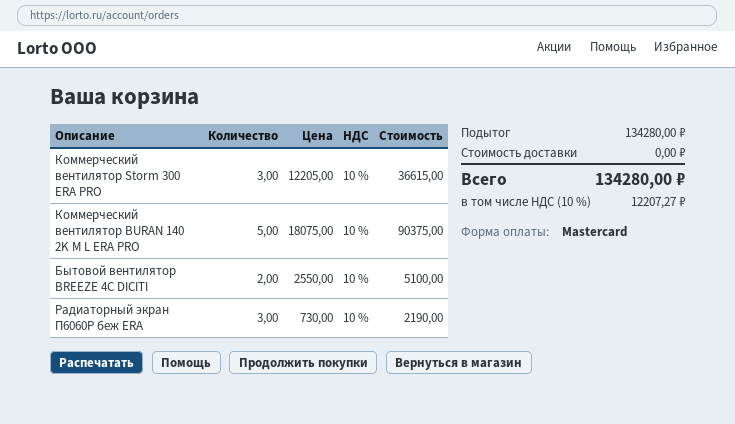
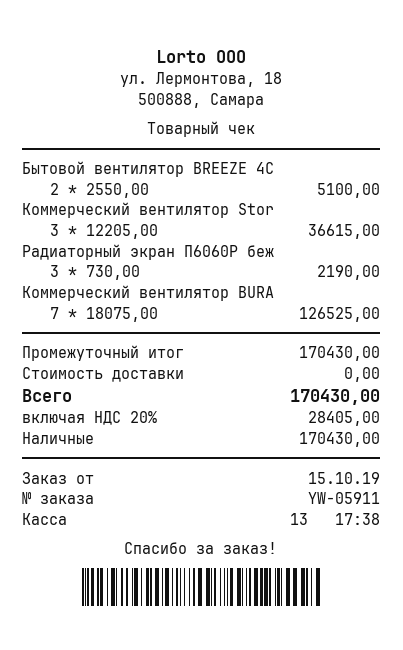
payment method: Mastercard -> cash
Коммерческий вентилятор BURAN 140 2K M L ERA PRO: 5 x 18075.00 = 90375.00 -> 7 x 18075.00 = 126525.00
subtotal: 134280.00 -> 170430.00
tax: 10% = 12207.27 -> 20% = 28405.00
total: 134280.00 -> 170430.00

